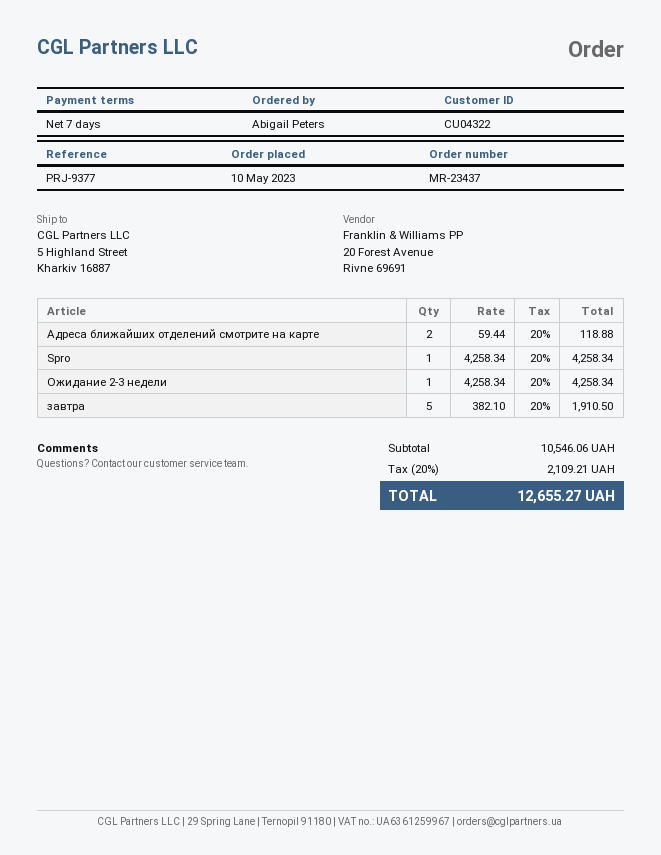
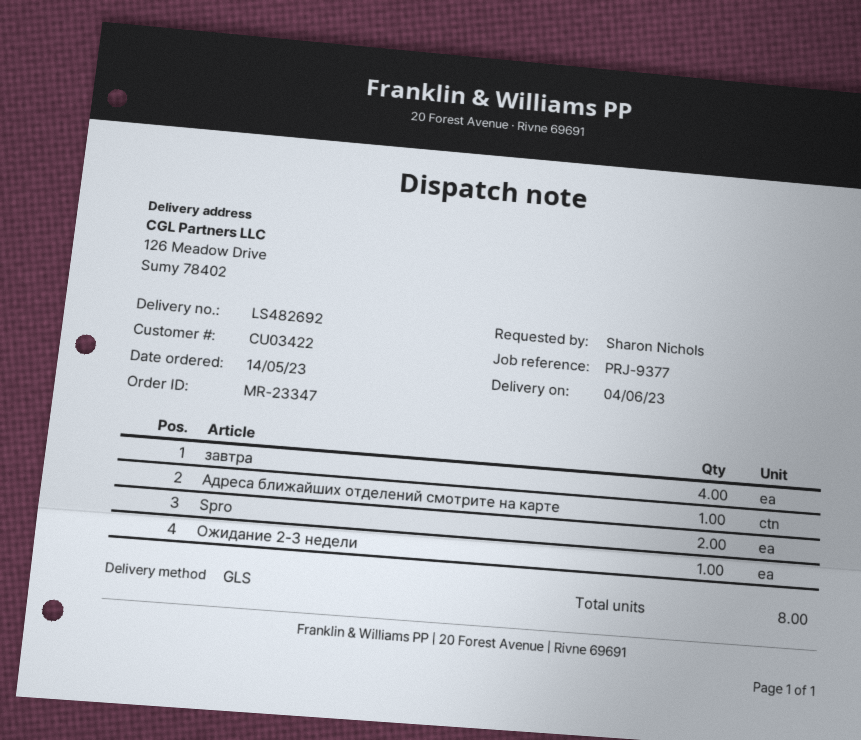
order number: MR-23437 -> MR-23347
order date: 2023-05-10 -> 2023-05-14
customer number: CU04322 -> CU03422
ordered by: Abigail Peters -> Sharon Nichols
ship to: 5 Highland Street, Kharkiv 16887 -> 126 Meadow Drive, Sumy 78402
Адреса ближайших отделений смотрите на карте: 2 -> 1
Spro: 1 -> 2
завтра: 5 -> 4

